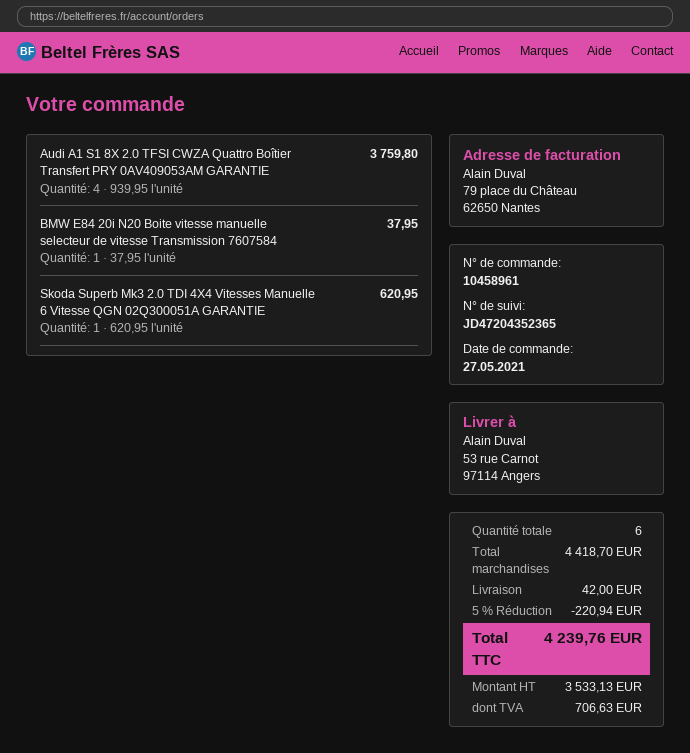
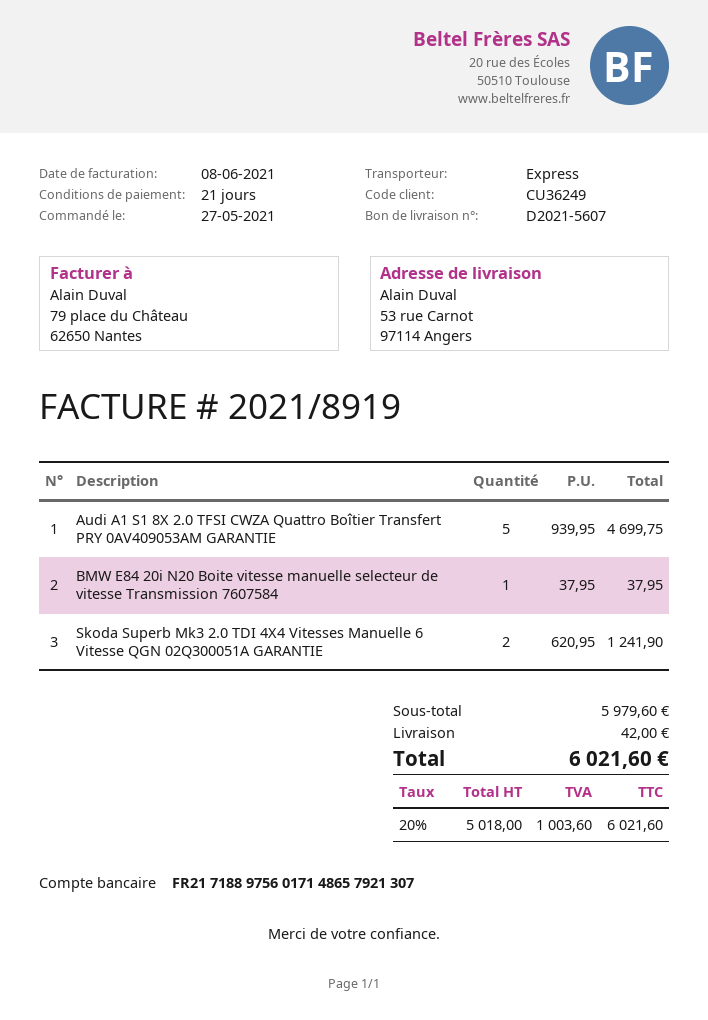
Audi A1 S1 8X 2.0 TFSI CWZA Quattro Boîtier Transfert PRY 0AV409053AM GARANTIE: 4 x 939.95 = 3759.80 -> 5 x 939.95 = 4699.75
Skoda Superb Mk3 2.0 TDI 4X4 Vitesses Manuelle 6 Vitesse QGN 02Q300051A GARANTIE: 1 x 620.95 = 620.95 -> 2 x 620.95 = 1241.90
subtotal: 4418.70 -> 5979.60
discount: 5% = 220.94 -> none
net: 3533.13 -> 5018.00
tax: 706.63 -> 1003.60
total: 4239.76 -> 6021.60

